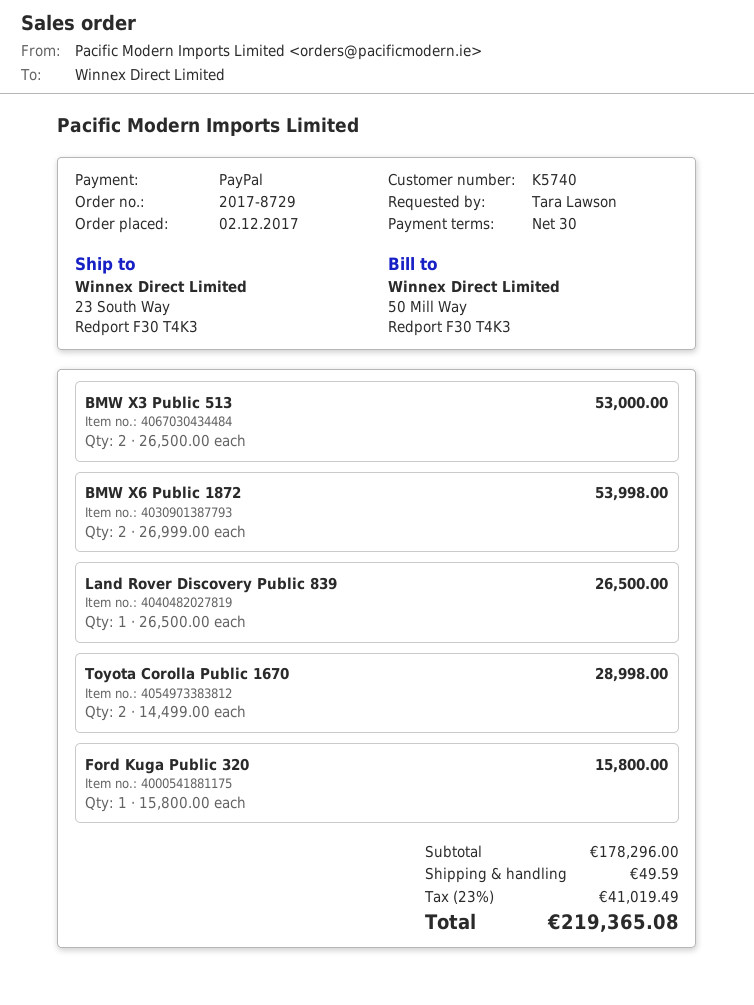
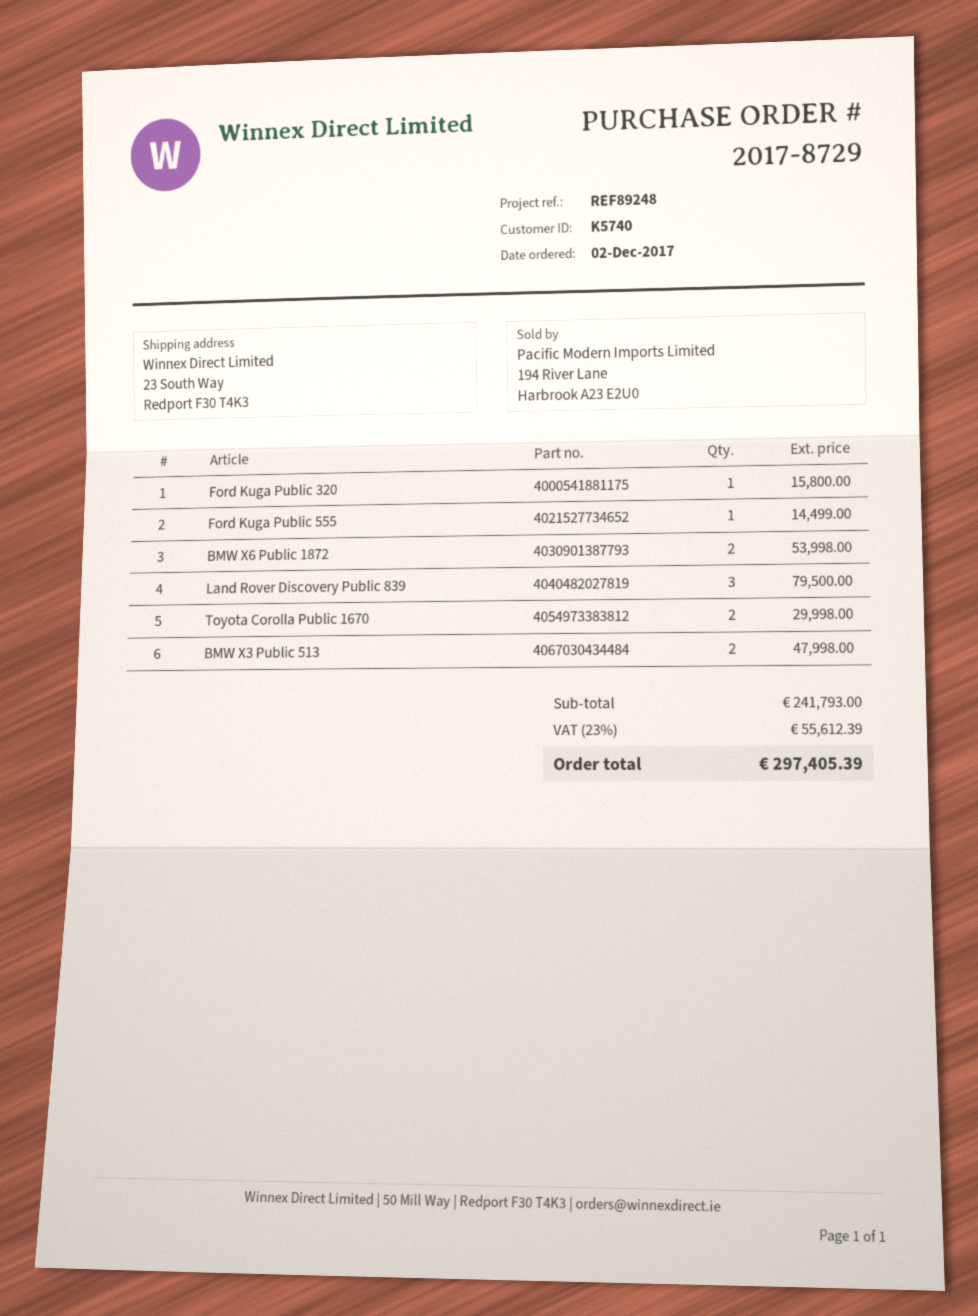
BMW X3 Public 513: 2 for 53000.00 -> 2 for 47998.00
Land Rover Discovery Public 839: 1 for 26500.00 -> 3 for 79500.00
Toyota Corolla Public 1670: 2 for 28998.00 -> 2 for 29998.00
Ford Kuga Public 555: none -> 1 for 14499.00
subtotal: 178296.00 -> 241793.00
shipping: 49.59 -> none
tax: 23% = 41019.49 -> 23% = 55612.39
total: 219365.08 -> 297405.39

